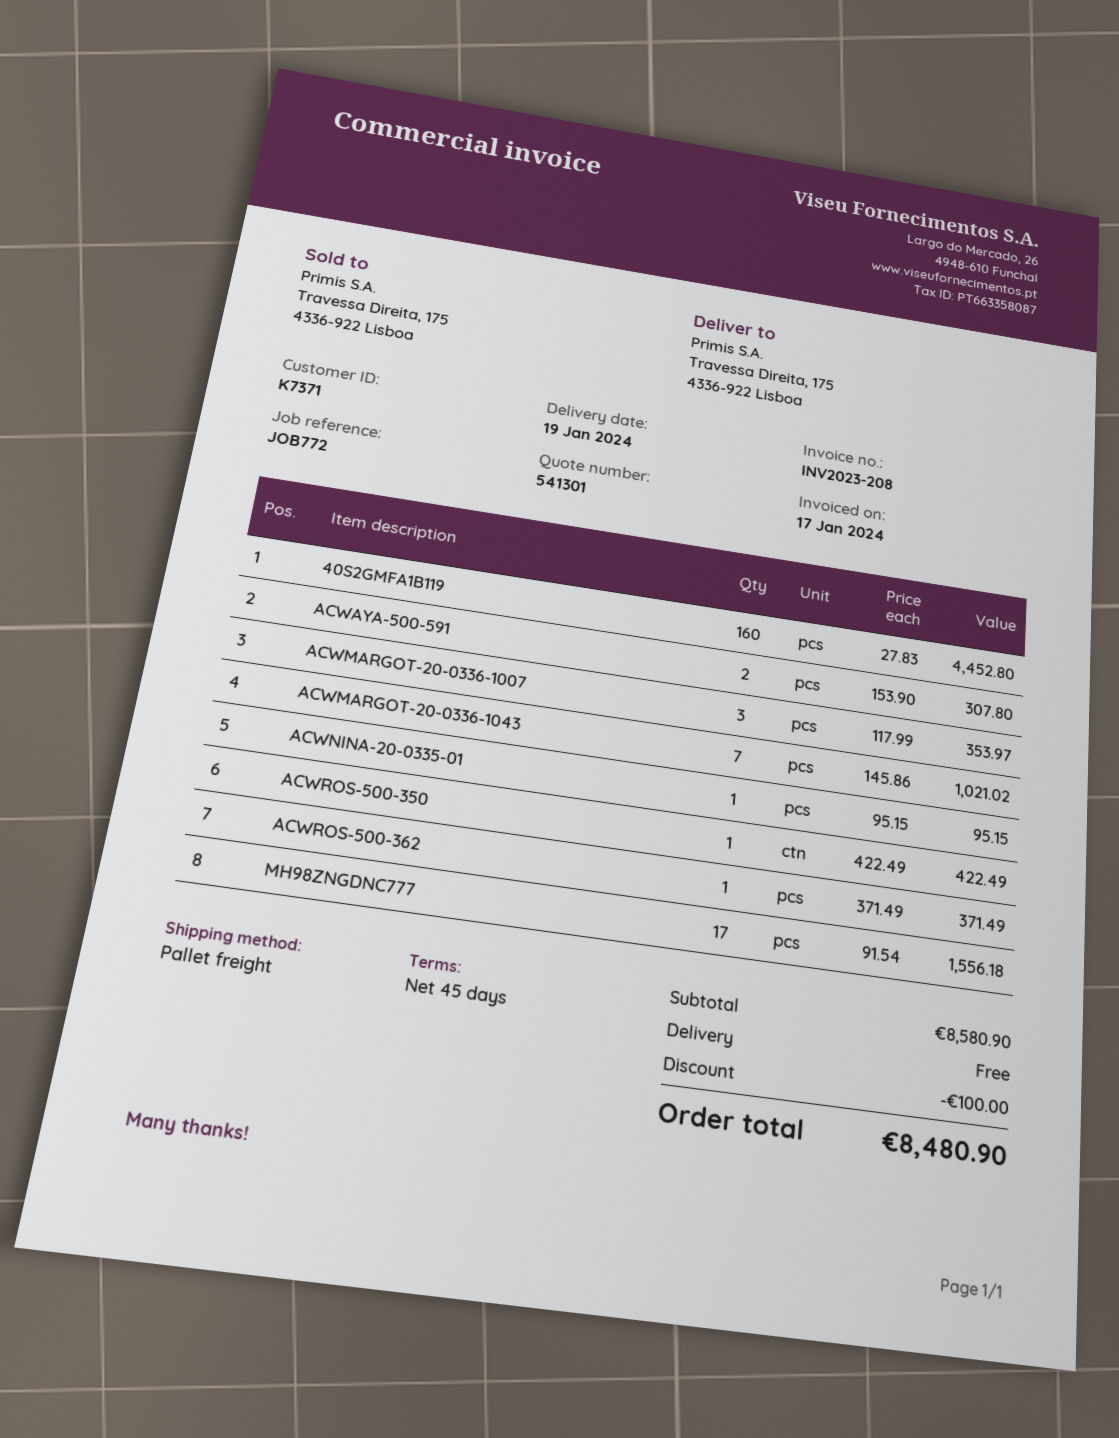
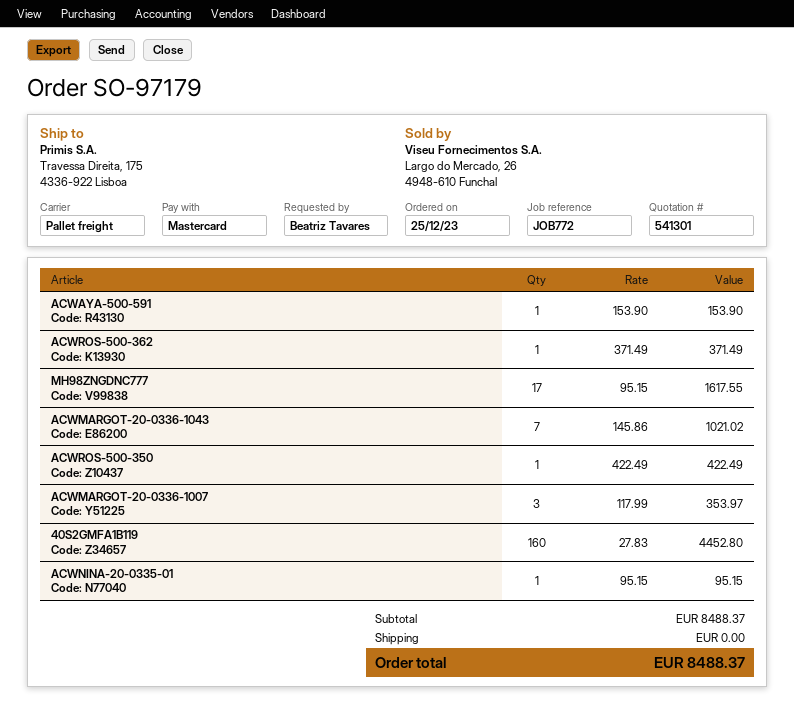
ACWAYA-500-591: 2 x 153.90 = 307.80 -> 1 x 153.90 = 153.90
MH98ZNGDNC777: 17 x 91.54 = 1556.18 -> 17 x 95.15 = 1617.55
subtotal: 8580.90 -> 8488.37
discount: 100.00 -> none
total: 8480.90 -> 8488.37

